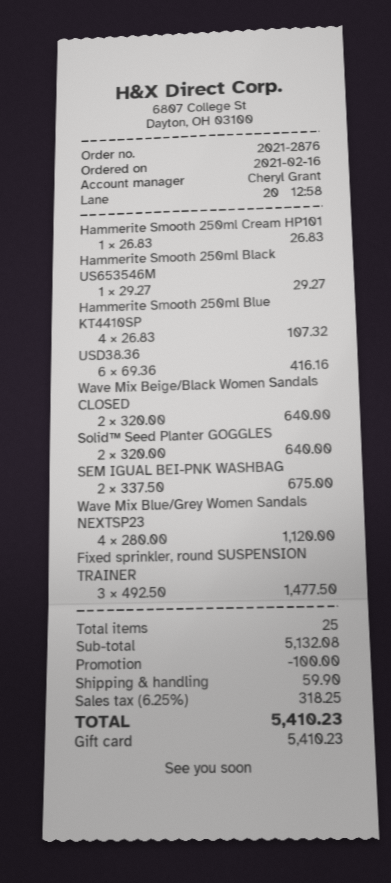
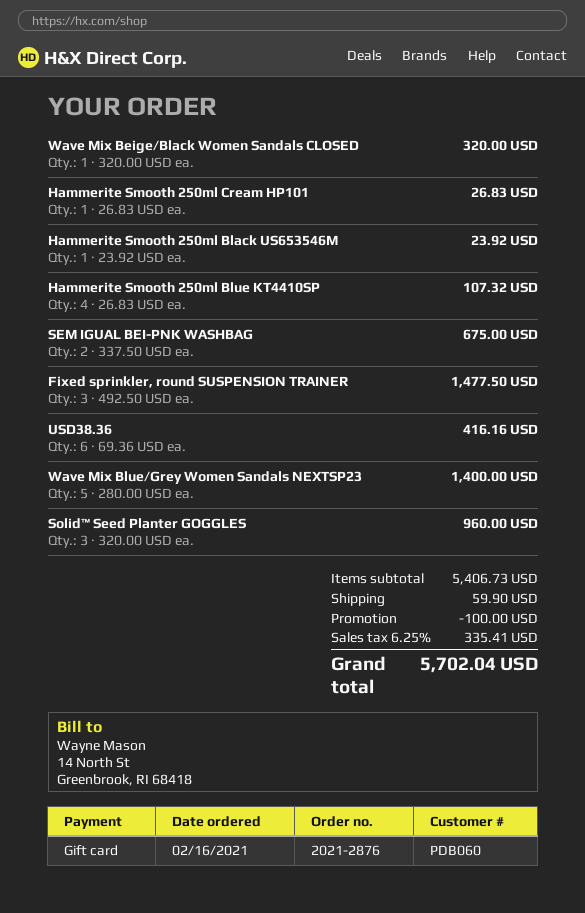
Hammerite Smooth 250ml Black US653546M: 1 x 29.27 = 29.27 -> 1 x 23.92 = 23.92
Wave Mix Beige/Black Women Sandals CLOSED: 2 x 320.00 = 640.00 -> 1 x 320.00 = 320.00
Solid™ Seed Planter GOGGLES: 2 x 320.00 = 640.00 -> 3 x 320.00 = 960.00
Wave Mix Blue/Grey Women Sandals NEXTSP23: 4 x 280.00 = 1120.00 -> 5 x 280.00 = 1400.00
subtotal: 5132.08 -> 5406.73
tax: 6.25% = 318.25 -> 6.25% = 335.41
total: 5410.23 -> 5702.04

